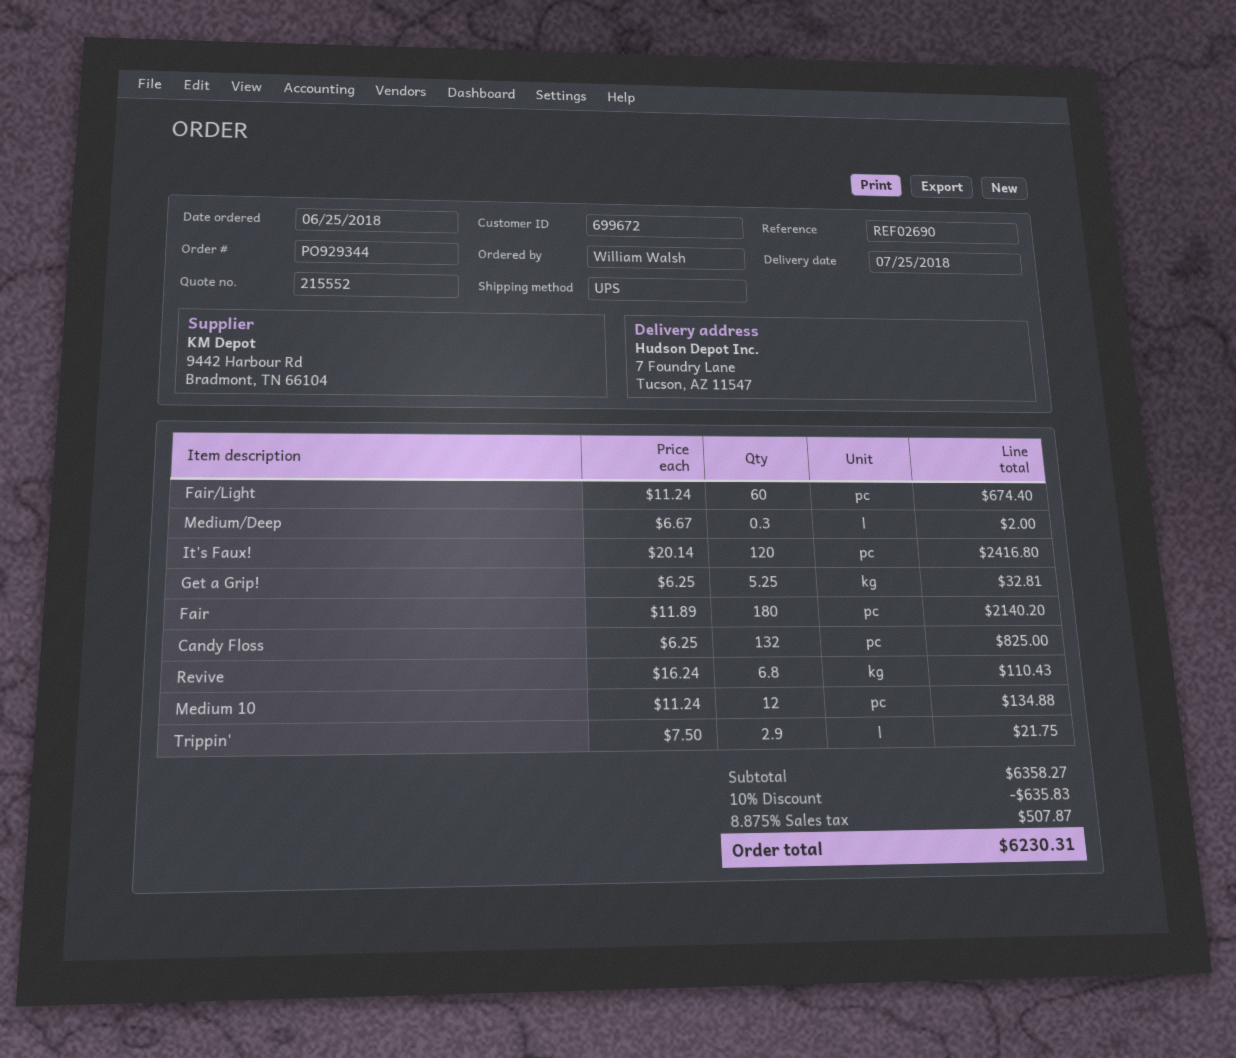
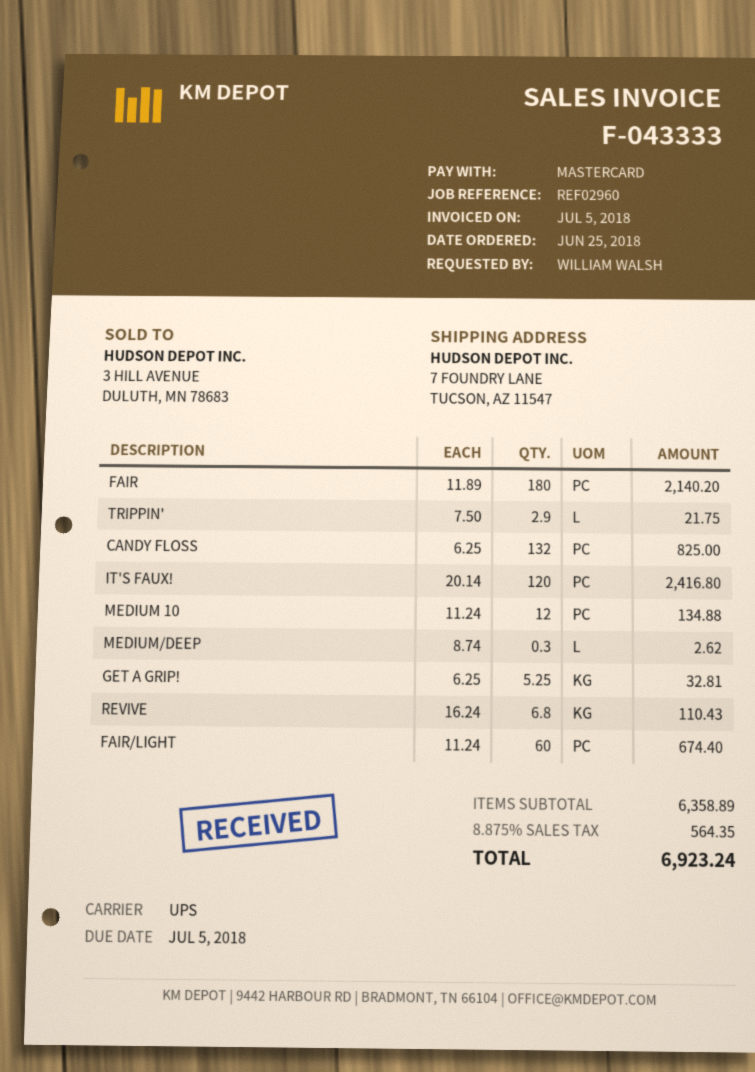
reference: REF02690 -> REF02960
Medium/Deep: 0.3 x 6.67 = 2.00 -> 0.3 x 8.74 = 2.62
subtotal: 6358.27 -> 6358.89
discount: 10% = 635.83 -> none
tax: 8.875% = 507.87 -> 8.875% = 564.35
total: 6230.31 -> 6923.24

